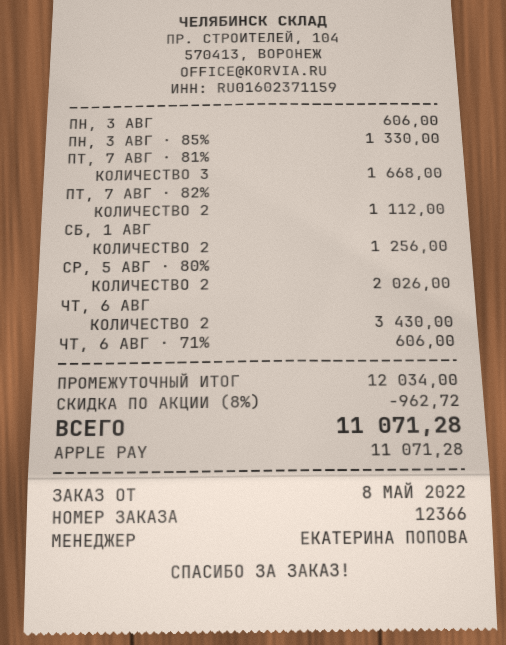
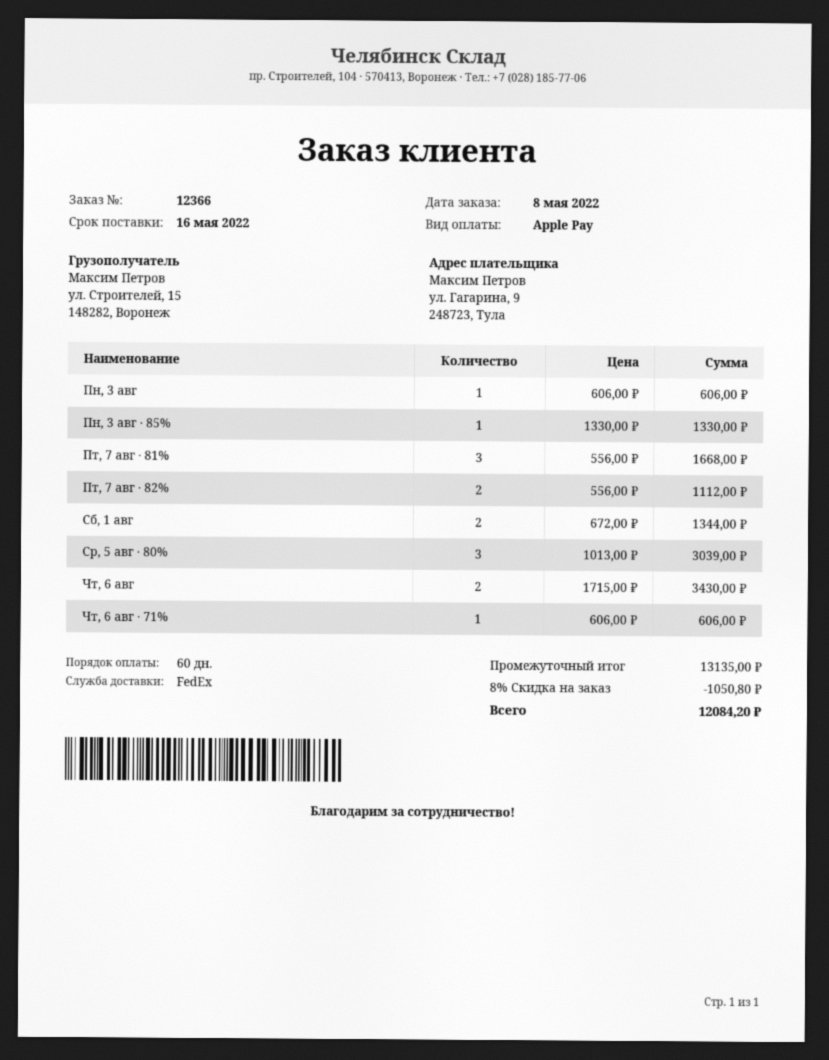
СБ, 1 АВГ: 2 for 1256.00 -> 2 for 1344.00
СР, 5 АВГ · 80%: 2 for 2026.00 -> 3 for 3039.00
subtotal: 12034.00 -> 13135.00
discount: 8% = 962.72 -> 8% = 1050.80
total: 11071.28 -> 12084.20

